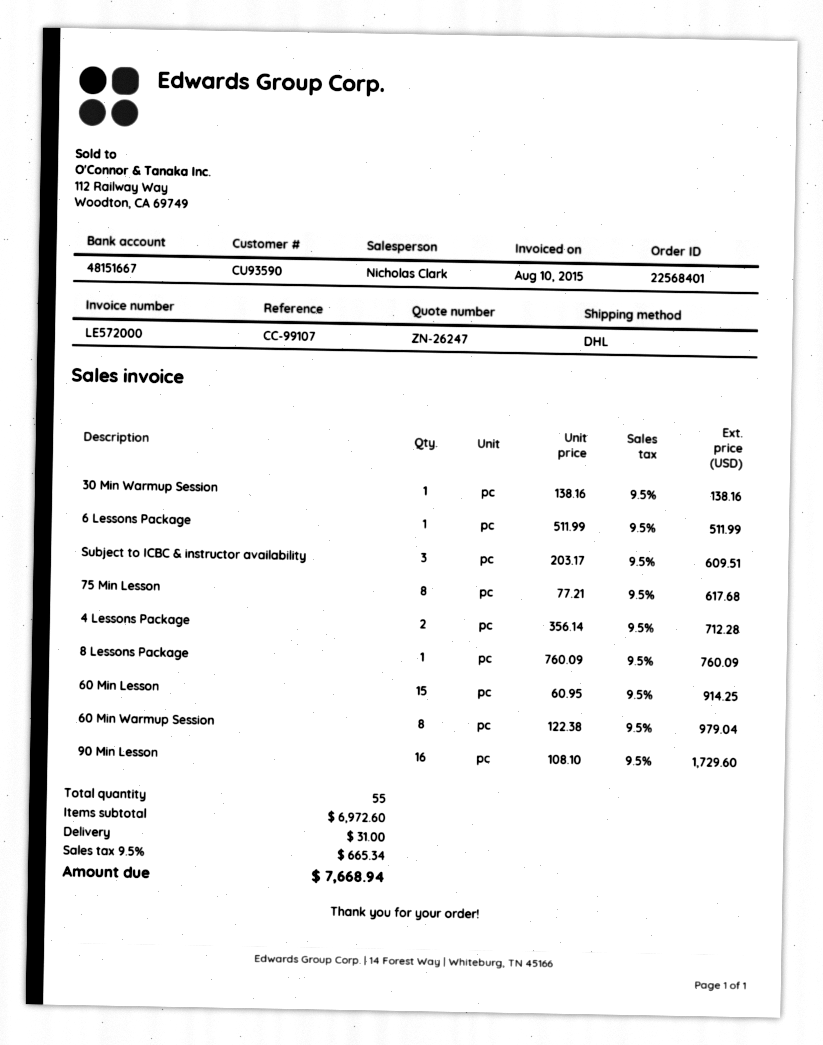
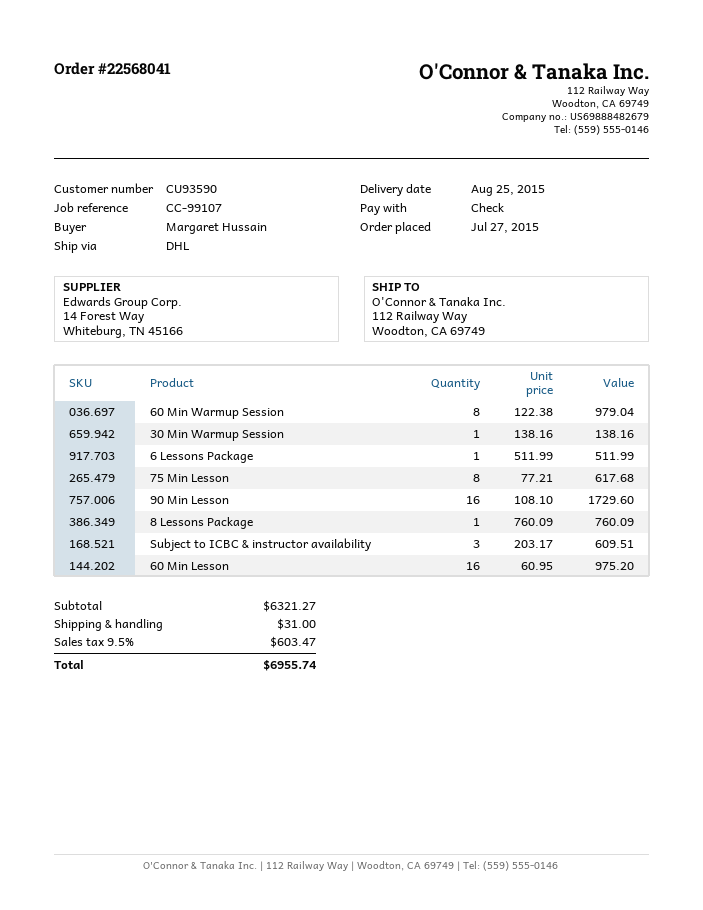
order number: 22568401 -> 22568041
4 Lessons Package: 2 x 356.14 = 712.28 -> none
60 Min Lesson: 15 x 60.95 = 914.25 -> 16 x 60.95 = 975.20
subtotal: 6972.60 -> 6321.27
tax: 9.5% = 665.34 -> 9.5% = 603.47
total: 7668.94 -> 6955.74

